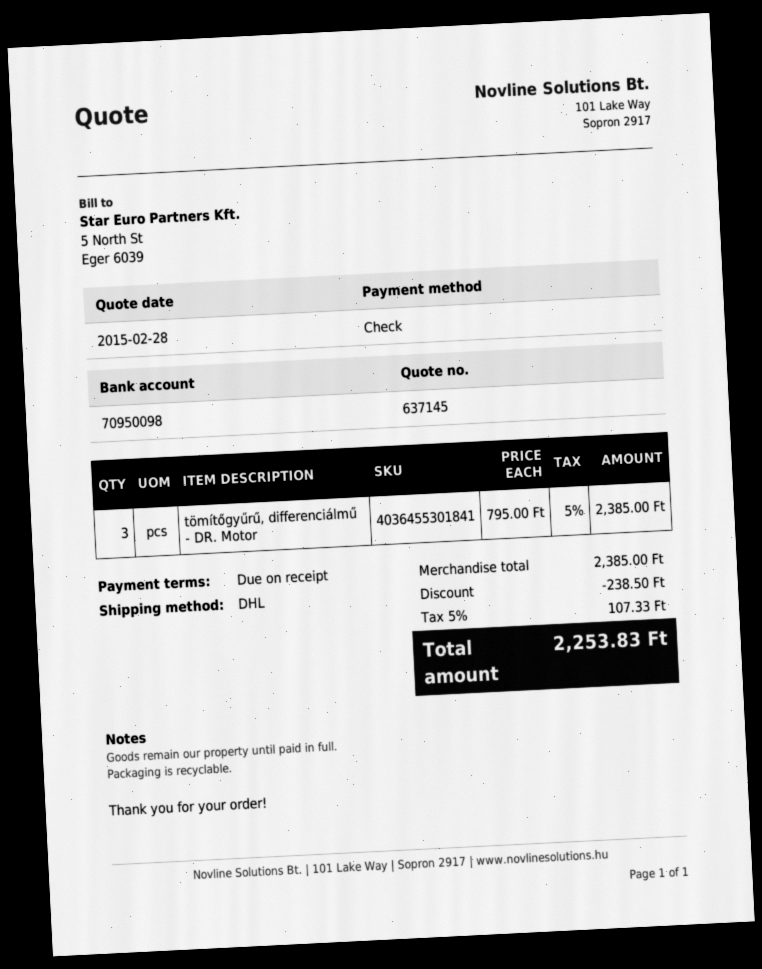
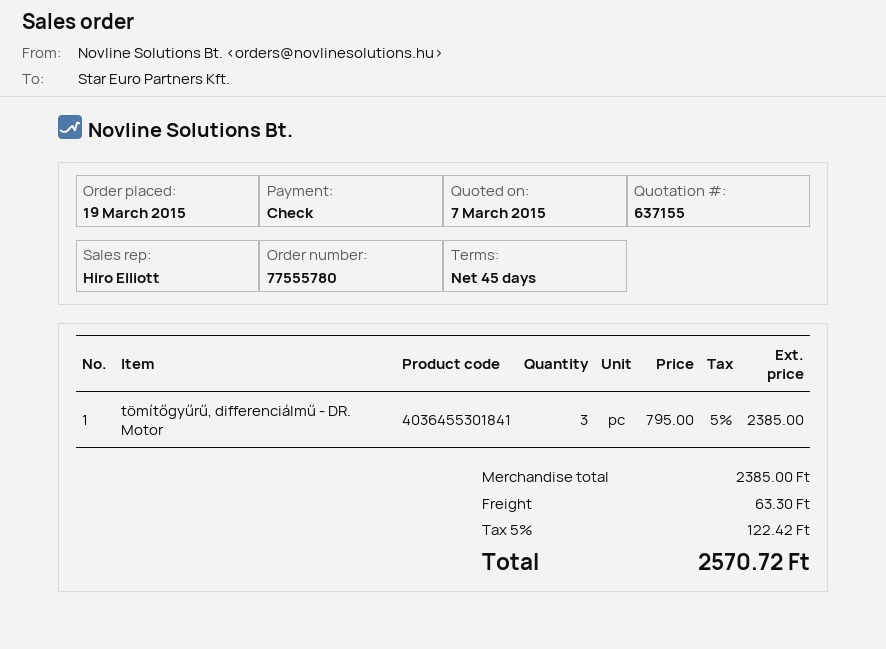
quote number: 637145 -> 637155
quote date: 2015-02-28 -> 2015-03-07
payment terms: on receipt -> 45 days
discount: 238.50 -> none
shipping: none -> 63.30
tax: 5% = 107.33 -> 5% = 122.42
total: 2253.83 -> 2570.72

